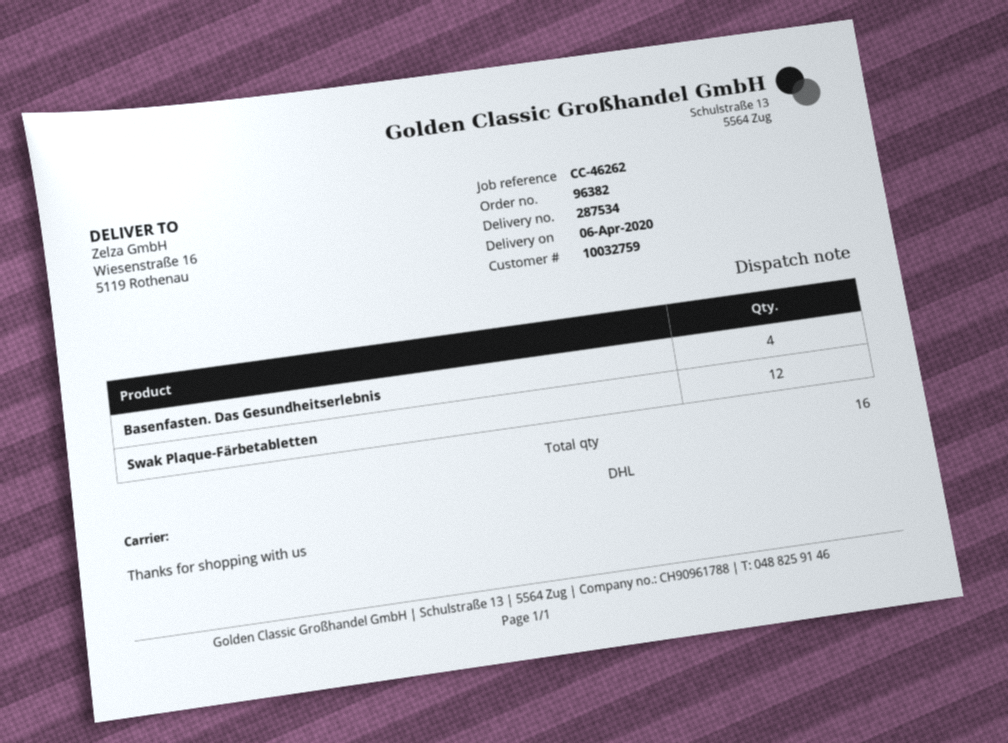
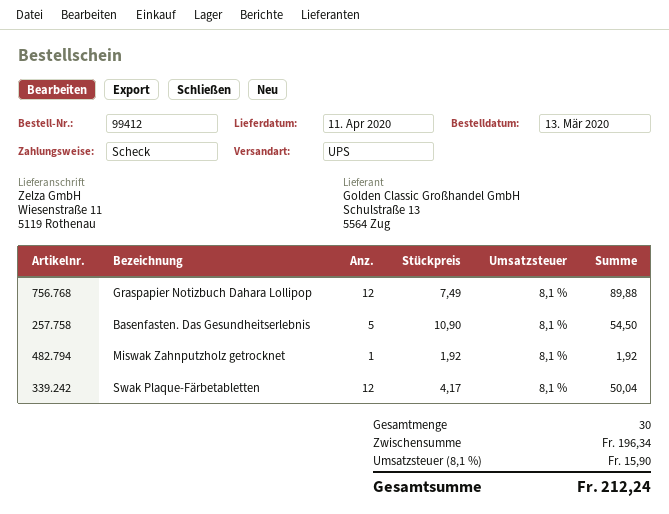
order number: 96382 -> 99412
delivery date: 2020-04-06 -> 2020-04-11
shipping method: DHL -> UPS
ship to: Wiesenstraße 16, 5119 Rothenau -> Wiesenstraße 11, 5119 Rothenau
Basenfasten. Das Gesundheitserlebnis: 4 -> 5
Graspapier Notizbuch Dahara Lollipop: none -> 12
Miswak Zahnputzholz getrocknet: none -> 1
total quantity: 16 -> 30

